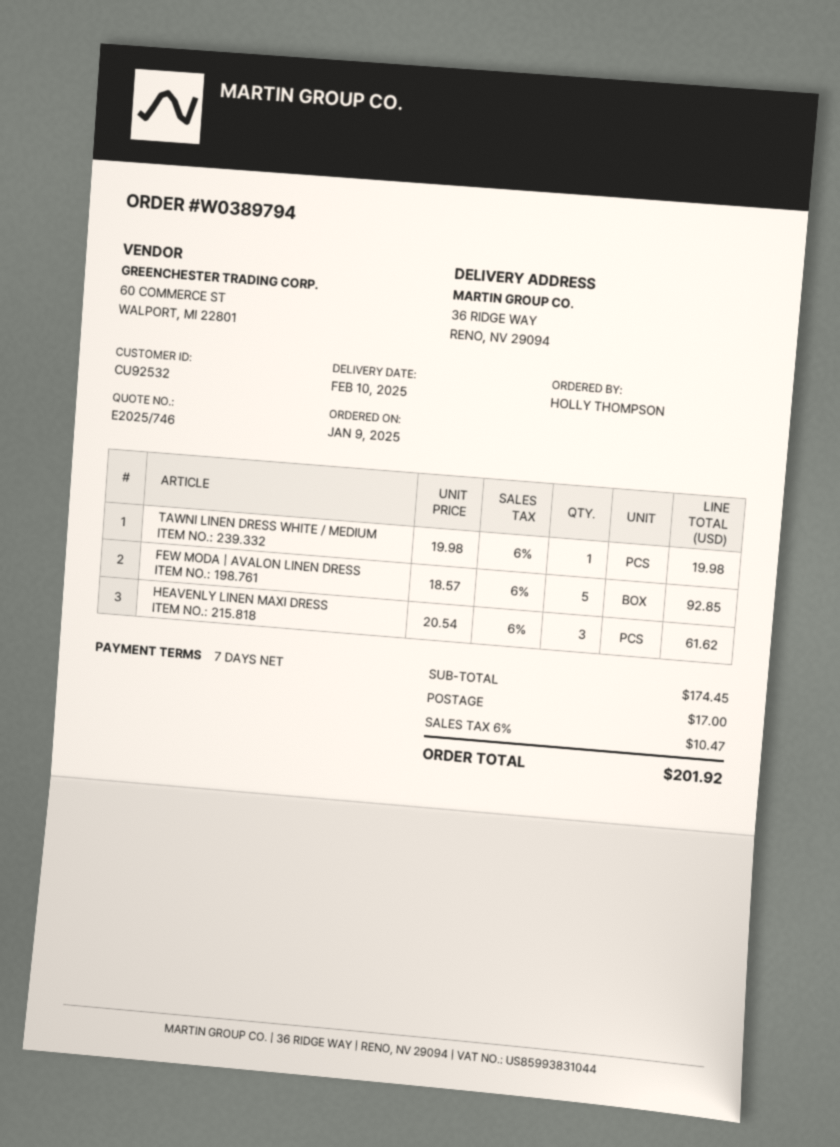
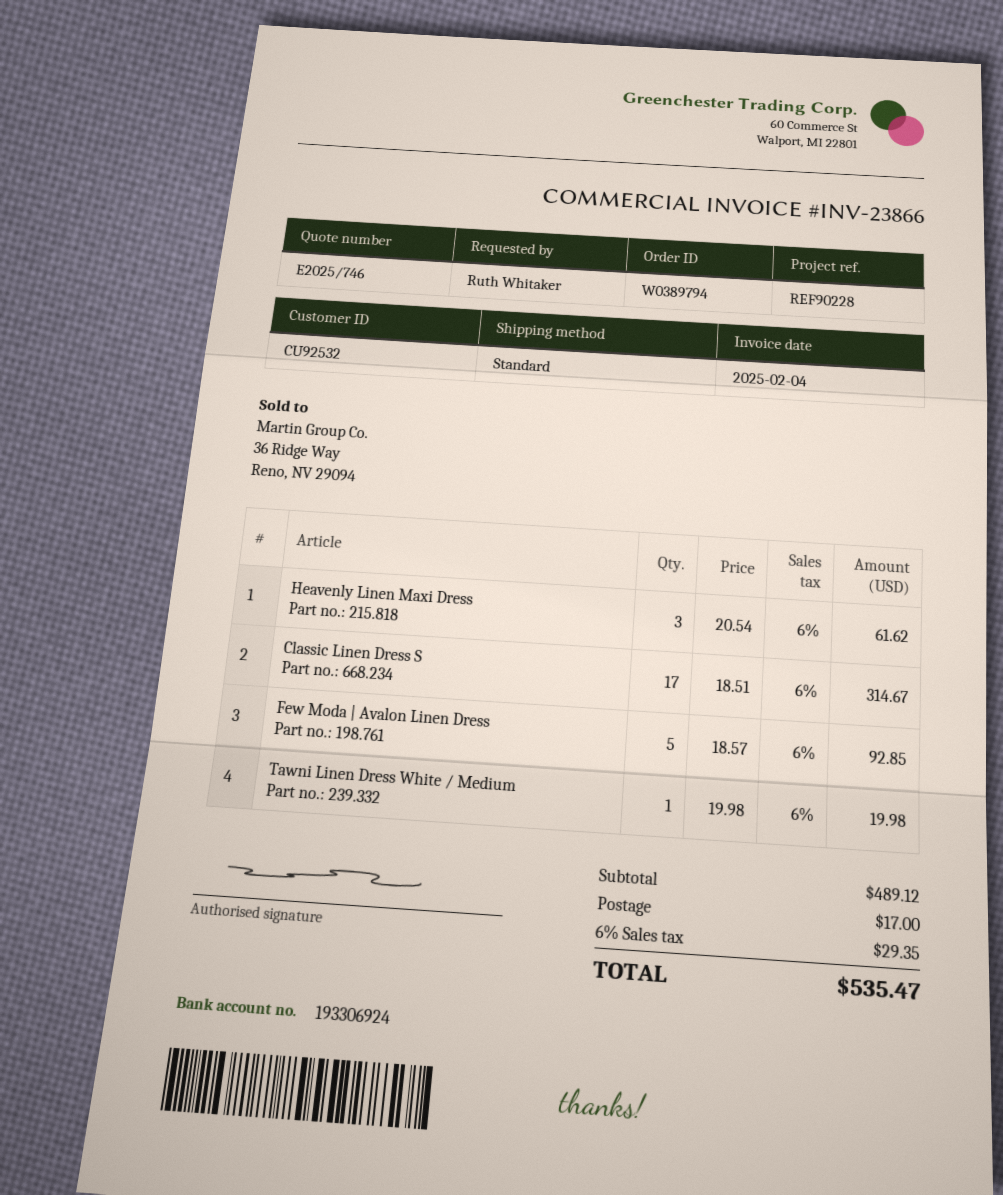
ordered by: HOLLY THOMPSON -> Ruth Whitaker
Classic Linen Dress S: none -> 17 x 18.51 = 314.67
subtotal: 174.45 -> 489.12
tax: 6% = 10.47 -> 6% = 29.35
total: 201.92 -> 535.47

